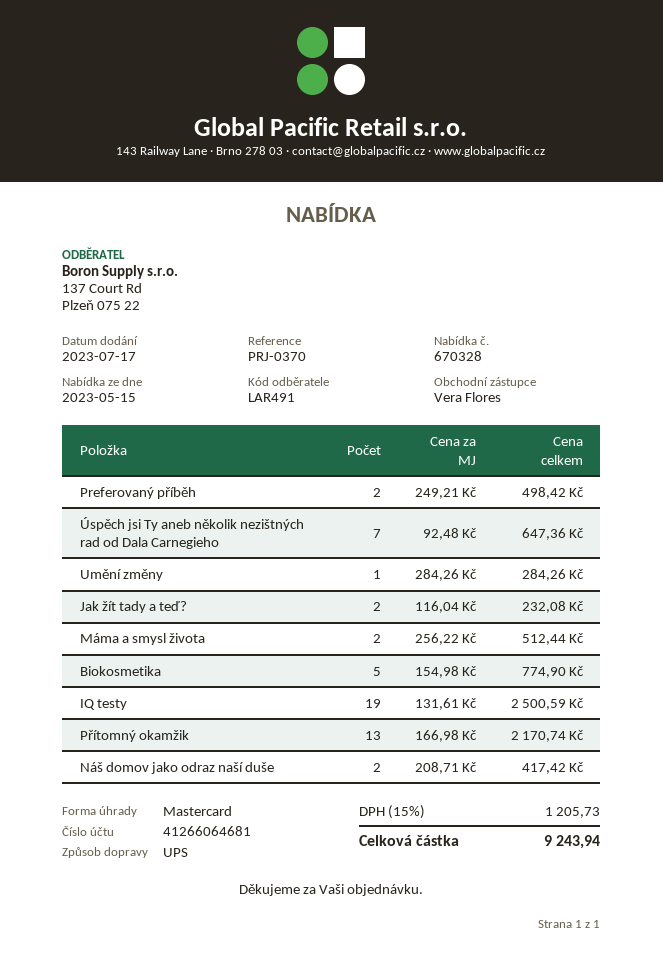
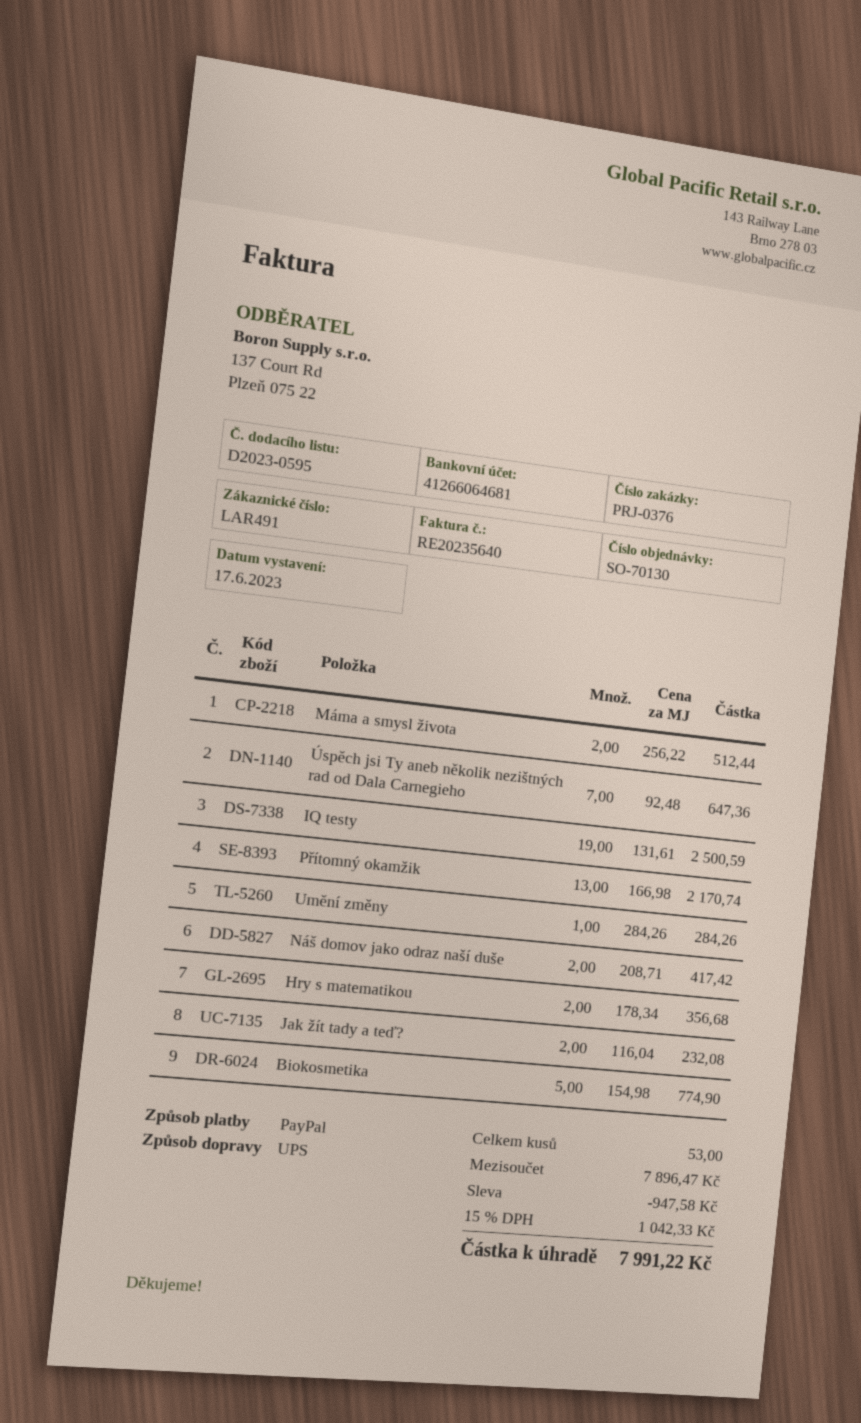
reference: PRJ-0370 -> PRJ-0376
payment method: Mastercard -> PayPal
Preferovaný příběh: 2 x 249.21 = 498.42 -> none
Hry s matematikou: none -> 2 x 178.34 = 356.68
discount: none -> 947.58
tax: 15% = 1205.73 -> 15% = 1042.33
total: 9243.94 -> 7991.22

